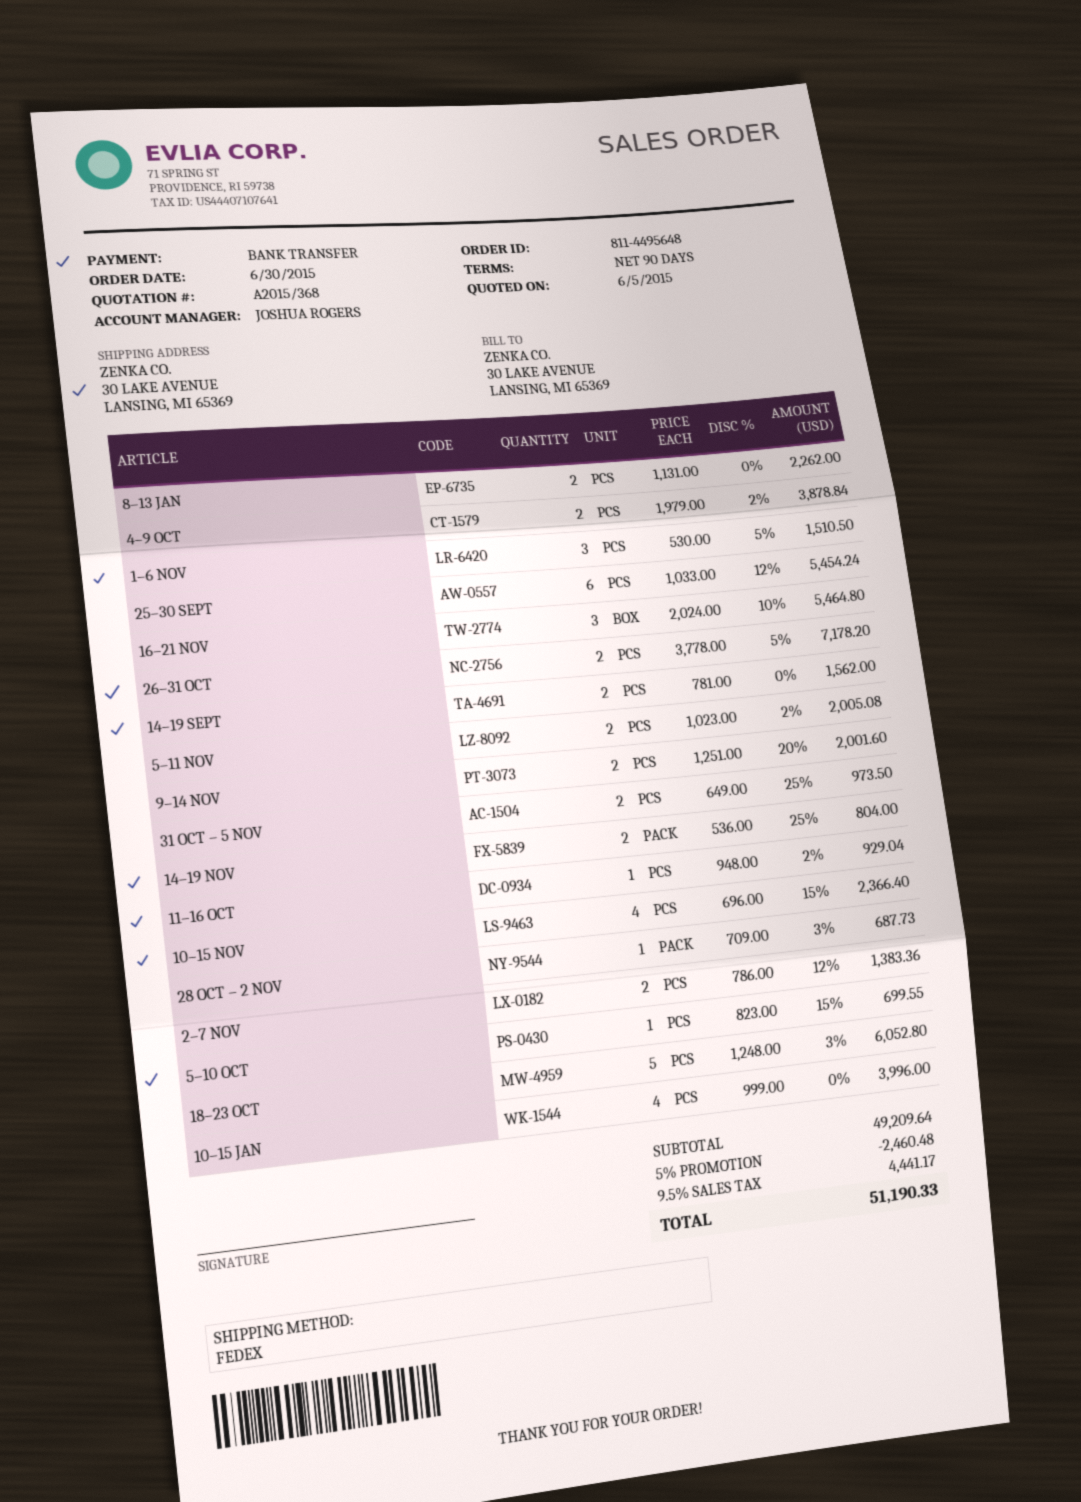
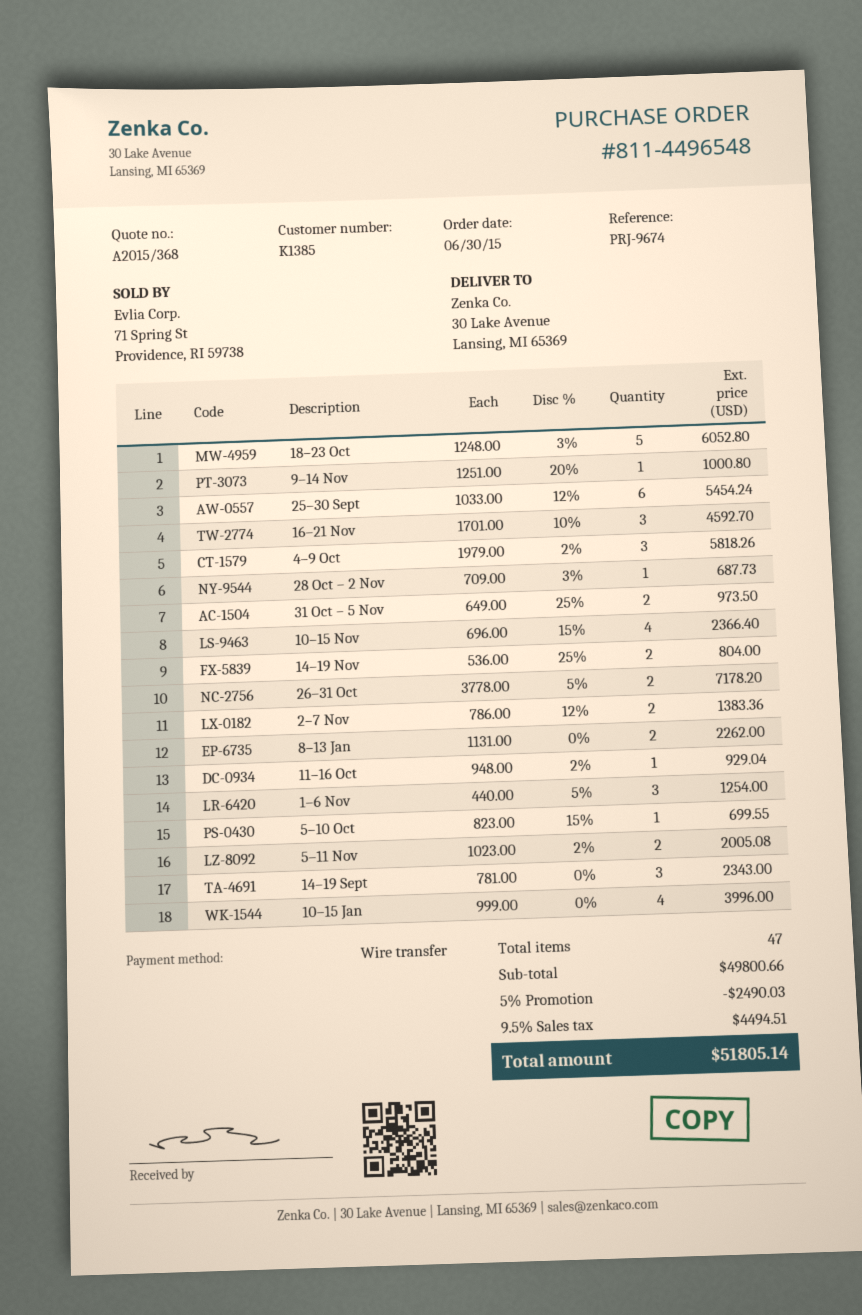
order number: 811-4495648 -> 811-4496548
4–9 OCT: 2 x 1979.00 - 2% = 3878.84 -> 3 x 1979.00 - 2% = 5818.26
1–6 NOV: 3 x 530.00 - 5% = 1510.50 -> 3 x 440.00 - 5% = 1254.00
16–21 NOV: 3 x 2024.00 - 10% = 5464.80 -> 3 x 1701.00 - 10% = 4592.70
14–19 SEPT: 2 x 781.00 = 1562.00 -> 3 x 781.00 = 2343.00
9–14 NOV: 2 x 1251.00 - 20% = 2001.60 -> 1 x 1251.00 - 20% = 1000.80
subtotal: 49209.64 -> 49800.66
discount: 5% = 2460.48 -> 5% = 2490.03
tax: 9.5% = 4441.17 -> 9.5% = 4494.51
total: 51190.33 -> 51805.14

